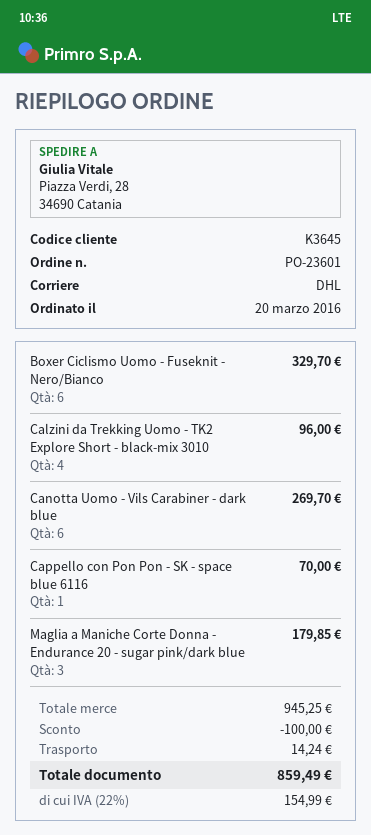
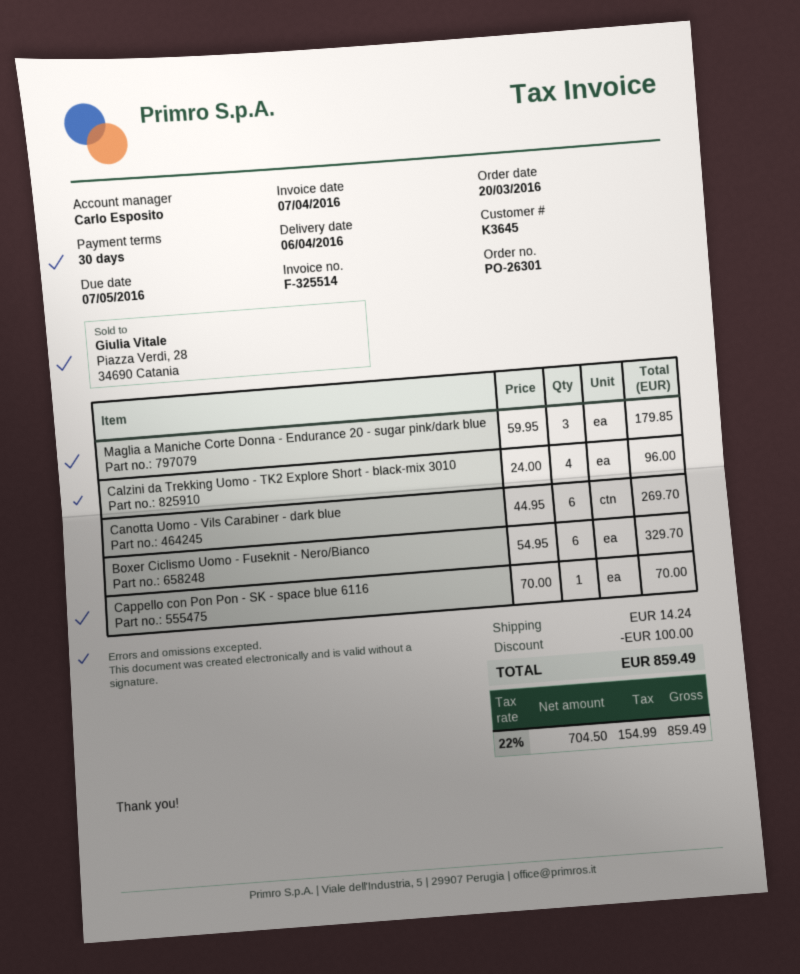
order number: PO-23601 -> PO-26301

